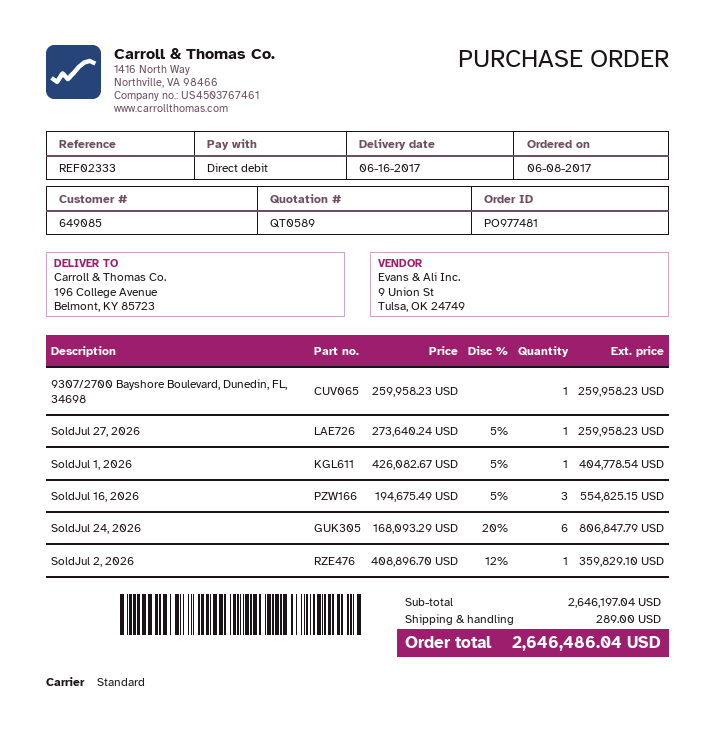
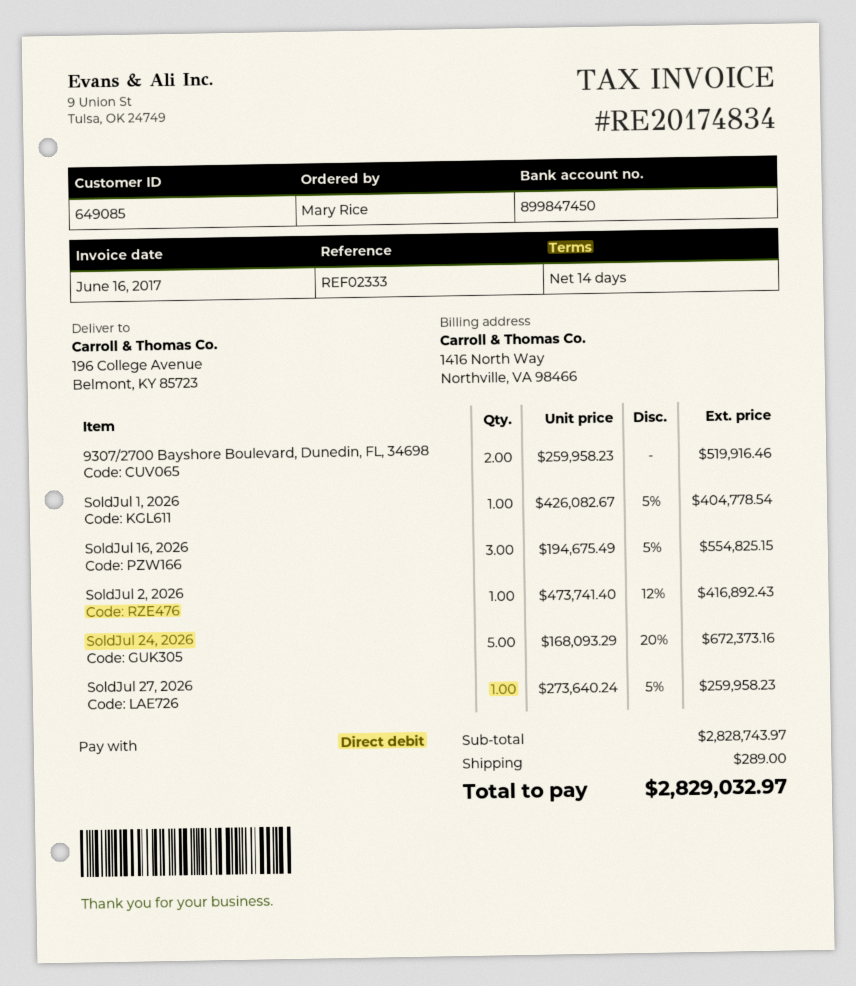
9307/2700 Bayshore Boulevard, Dunedin, FL, 34698: 1 x 259958.23 = 259958.23 -> 2 x 259958.23 = 519916.46
SoldJul 24, 2026: 6 x 168093.29 - 20% = 806847.79 -> 5 x 168093.29 - 20% = 672373.16
SoldJul 2, 2026: 1 x 408896.70 - 12% = 359829.10 -> 1 x 473741.40 - 12% = 416892.43
subtotal: 2646197.04 -> 2828743.97
total: 2646486.04 -> 2829032.97

